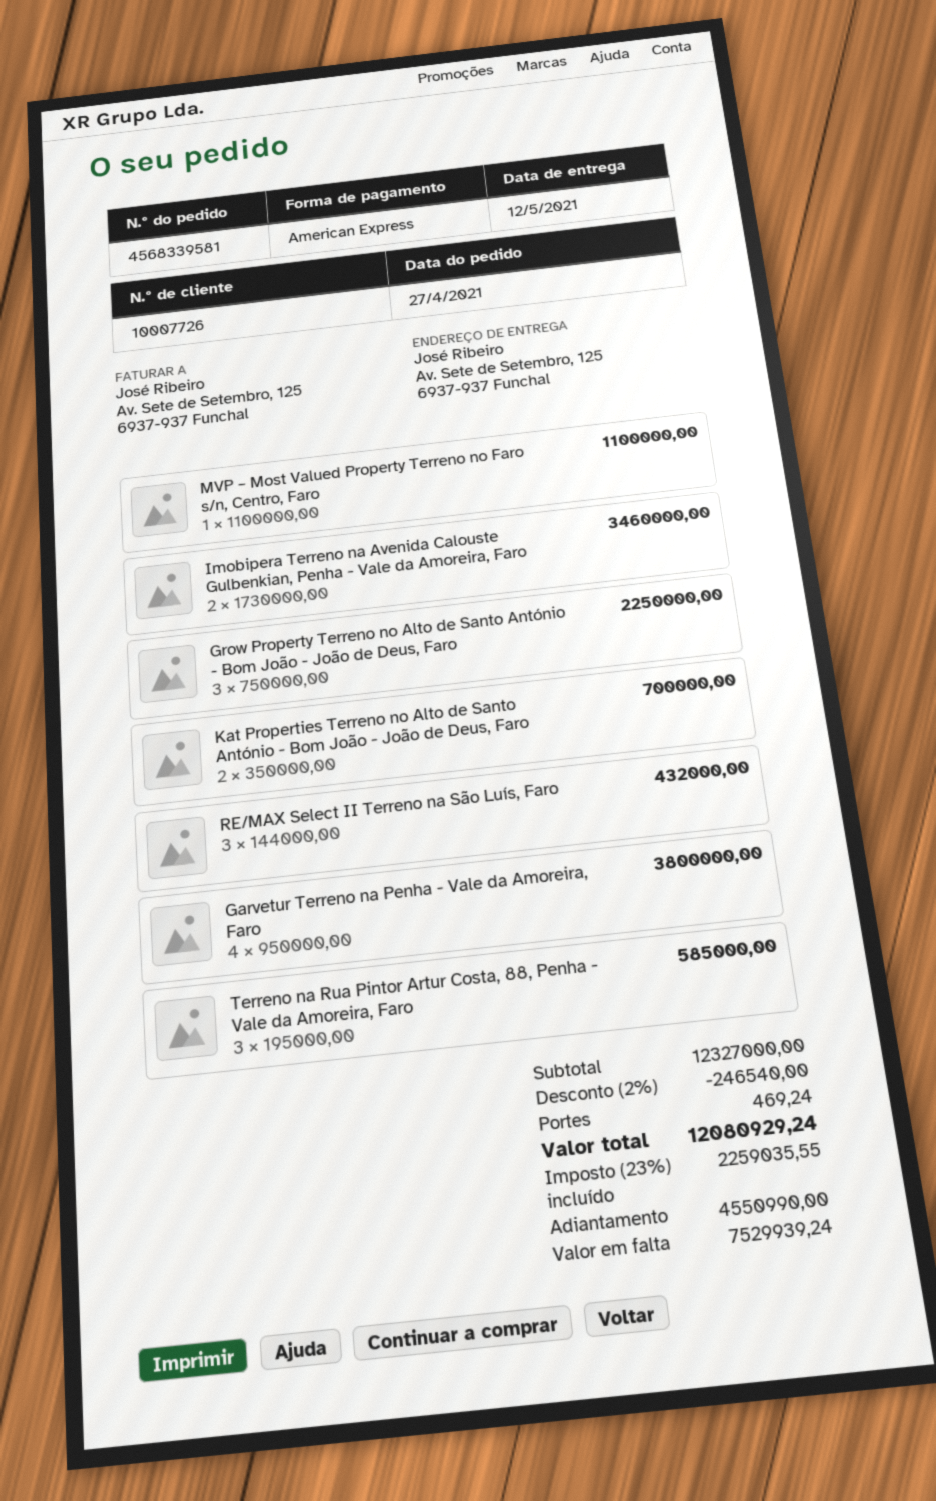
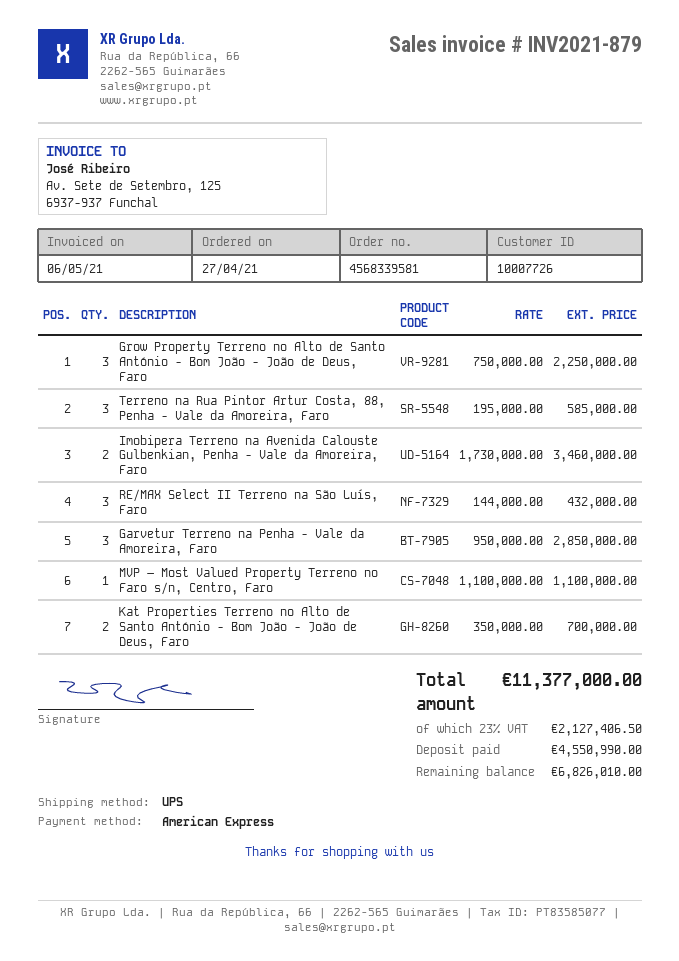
Garvetur Terreno na Penha - Vale da Amoreira, Faro: 4 x 950000.00 = 3800000.00 -> 3 x 950000.00 = 2850000.00
discount: 2% = 246540.00 -> none
shipping: 469.24 -> none
tax: 23% = 2259035.55 -> 23% = 2127406.50
total: 12080929.24 -> 11377000.00
balance: 7529939.24 -> 6826010.00

